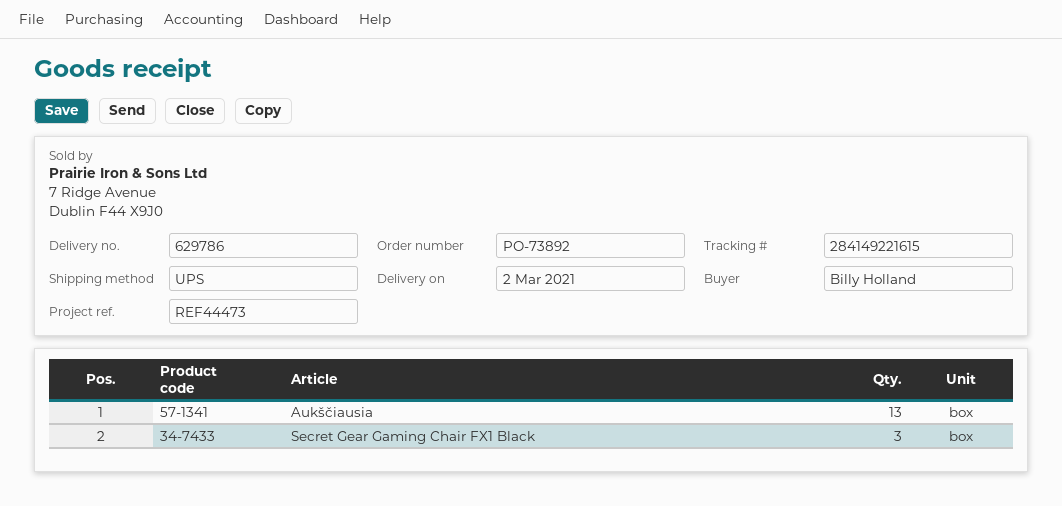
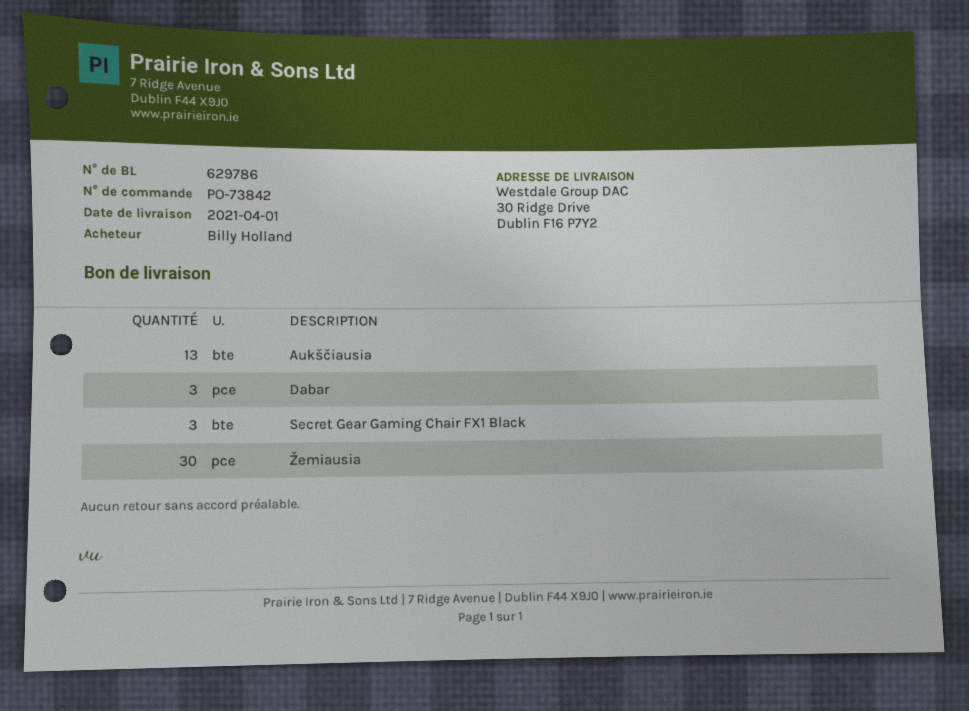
order number: PO-73892 -> PO-73842
delivery date: 2021-03-02 -> 2021-04-01
Dabar: none -> 3
Žemiausia: none -> 30

